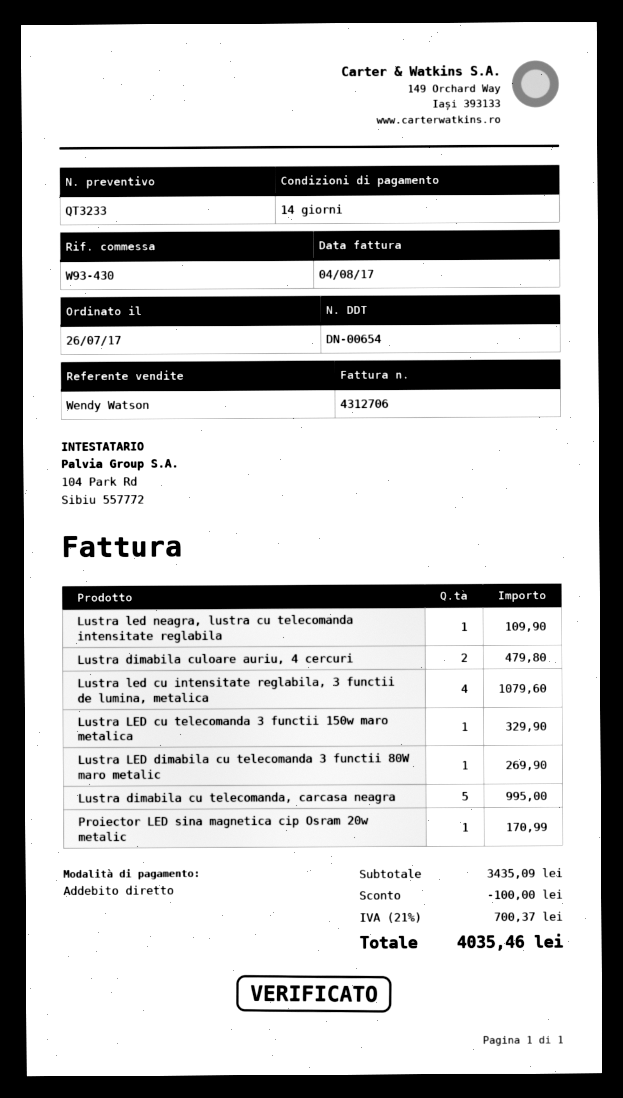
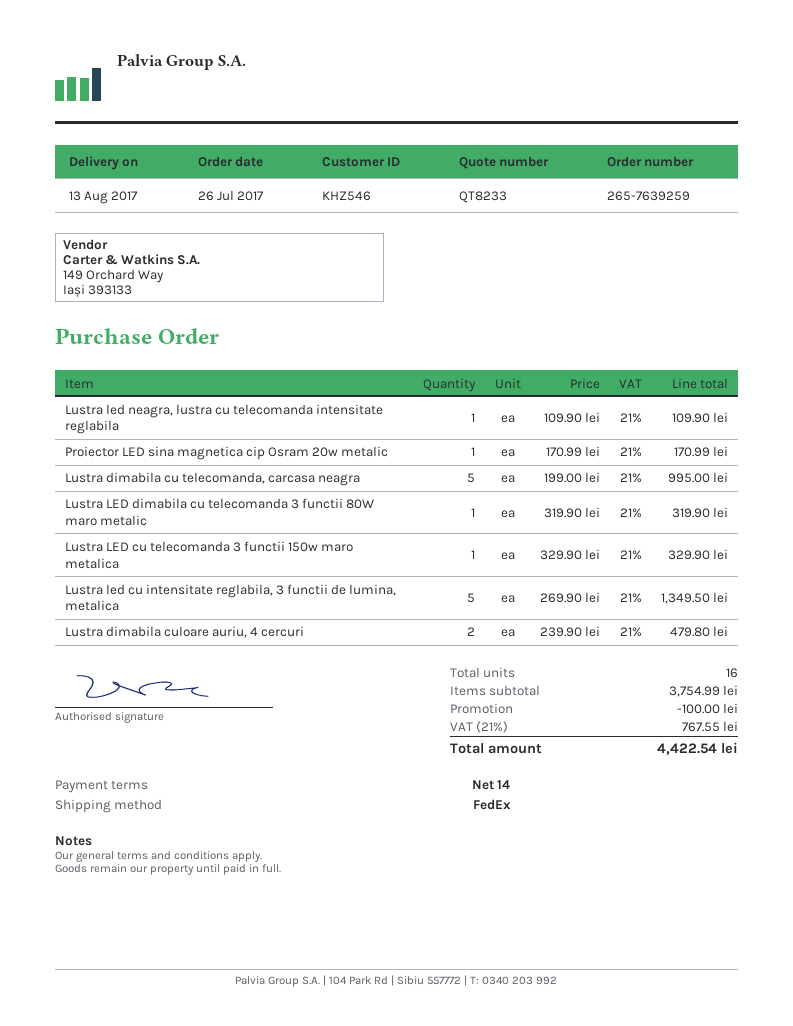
quote number: QT3233 -> QT8233
Lustra led cu intensitate reglabila, 3 functii de lumina, metalica: 4 for 1079.60 -> 5 for 1349.50
Lustra LED dimabila cu telecomanda 3 functii 80W maro metalic: 1 for 269.90 -> 1 for 319.90
subtotal: 3435.09 -> 3754.99
tax: 21% = 700.37 -> 21% = 767.55
total: 4035.46 -> 4422.54

